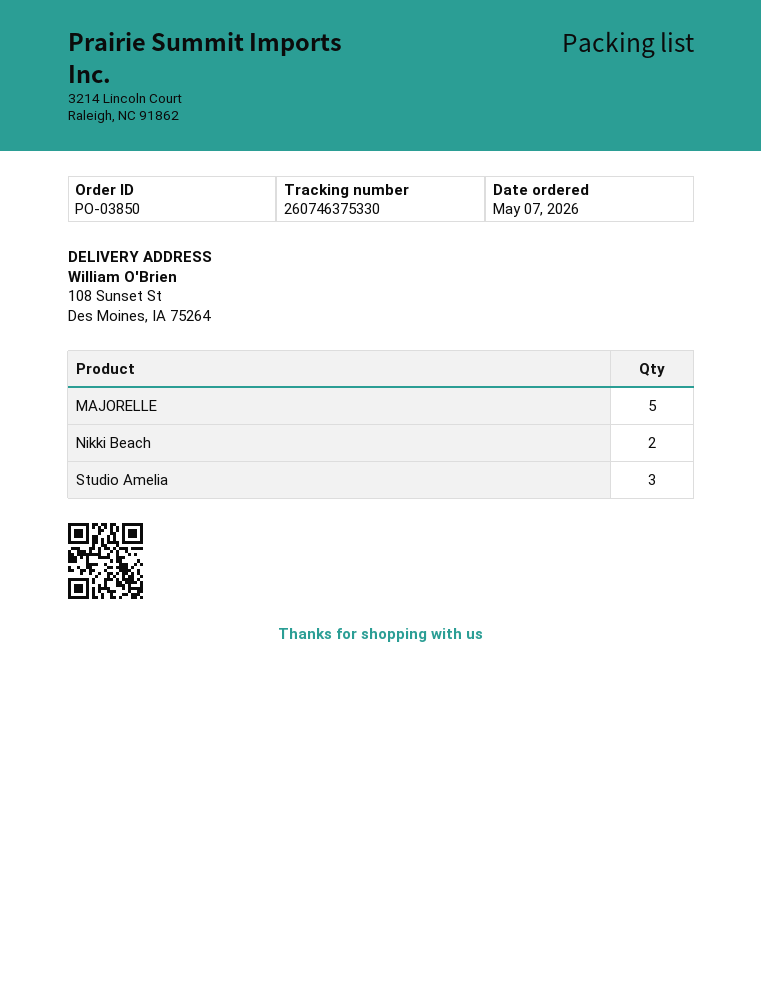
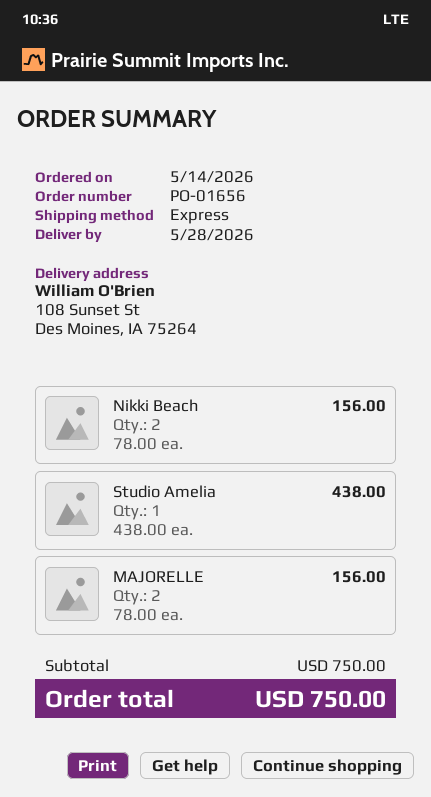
order number: PO-03850 -> PO-01656
order date: 2026-05-07 -> 2026-05-14
MAJORELLE: 5 -> 2
Studio Amelia: 3 -> 1

